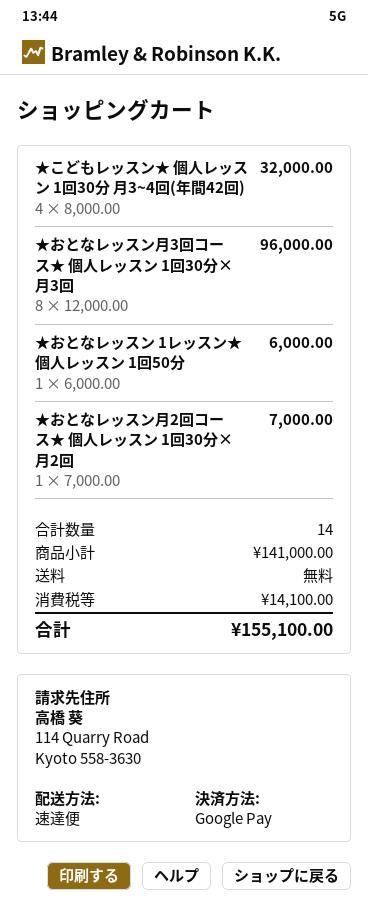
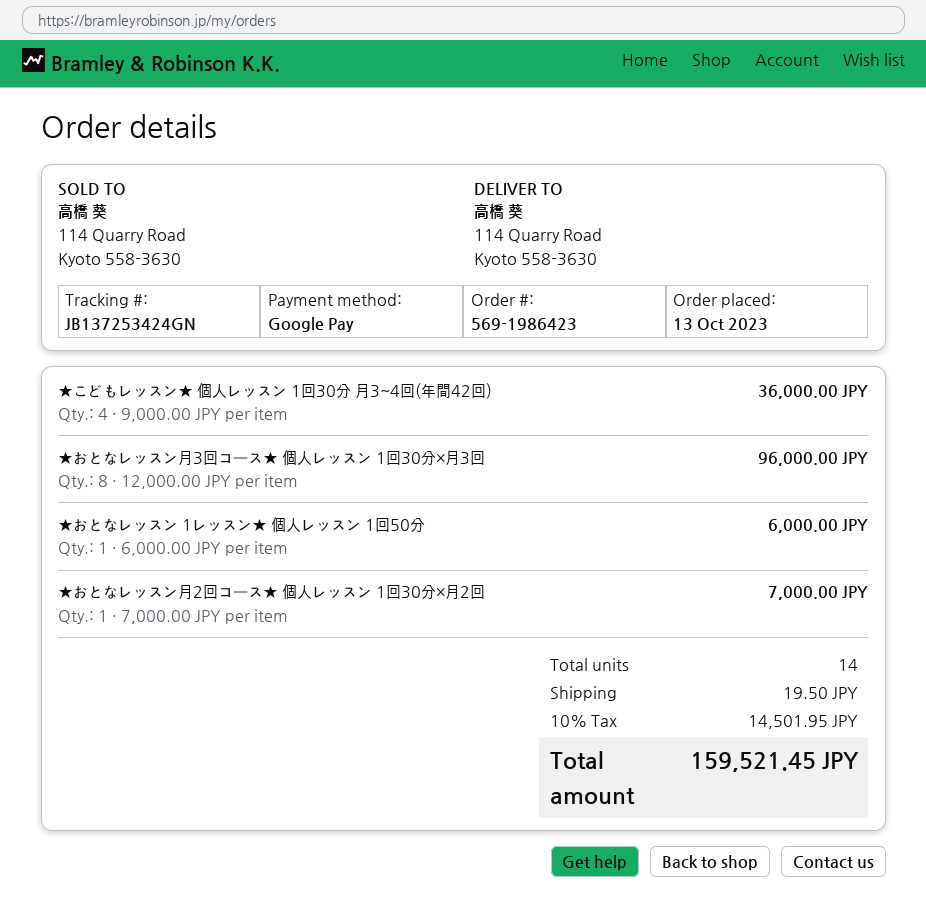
★こどもレッスン★ 個人レッスン 1回30分 月3~4回(年間42回): 4 x 8000.00 = 32000.00 -> 4 x 9000.00 = 36000.00
shipping: 0.00 -> 19.50
tax: 14100.00 -> 14501.95
total: 155100.00 -> 159521.45

